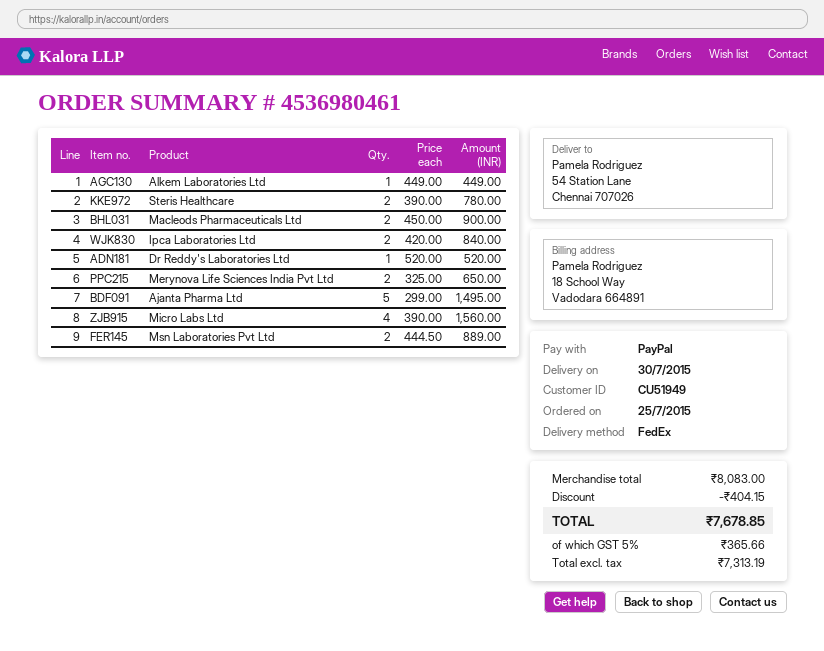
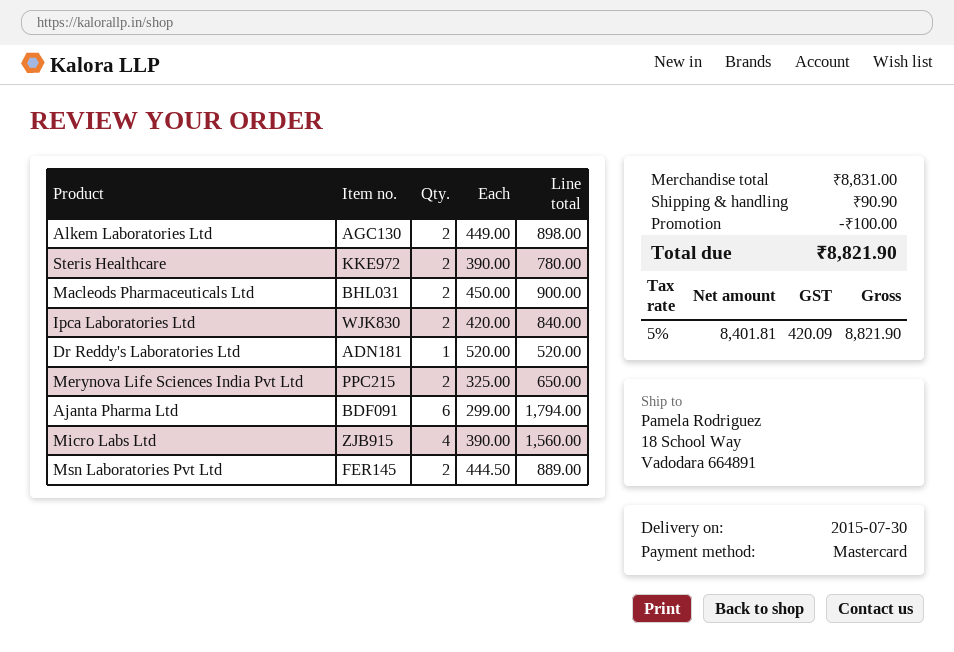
payment method: PayPal -> Mastercard
ship to: 54 Station Lane, Chennai 707026 -> 18 School Way, Vadodara 664891
Alkem Laboratories Ltd: 1 x 449.00 = 449.00 -> 2 x 449.00 = 898.00
Ajanta Pharma Ltd: 5 x 299.00 = 1495.00 -> 6 x 299.00 = 1794.00
subtotal: 8083.00 -> 8831.00
discount: 404.15 -> 100.00
shipping: none -> 90.90
net: 7313.19 -> 8401.81
tax: 5% = 365.66 -> 5% = 420.09
total: 7678.85 -> 8821.90

